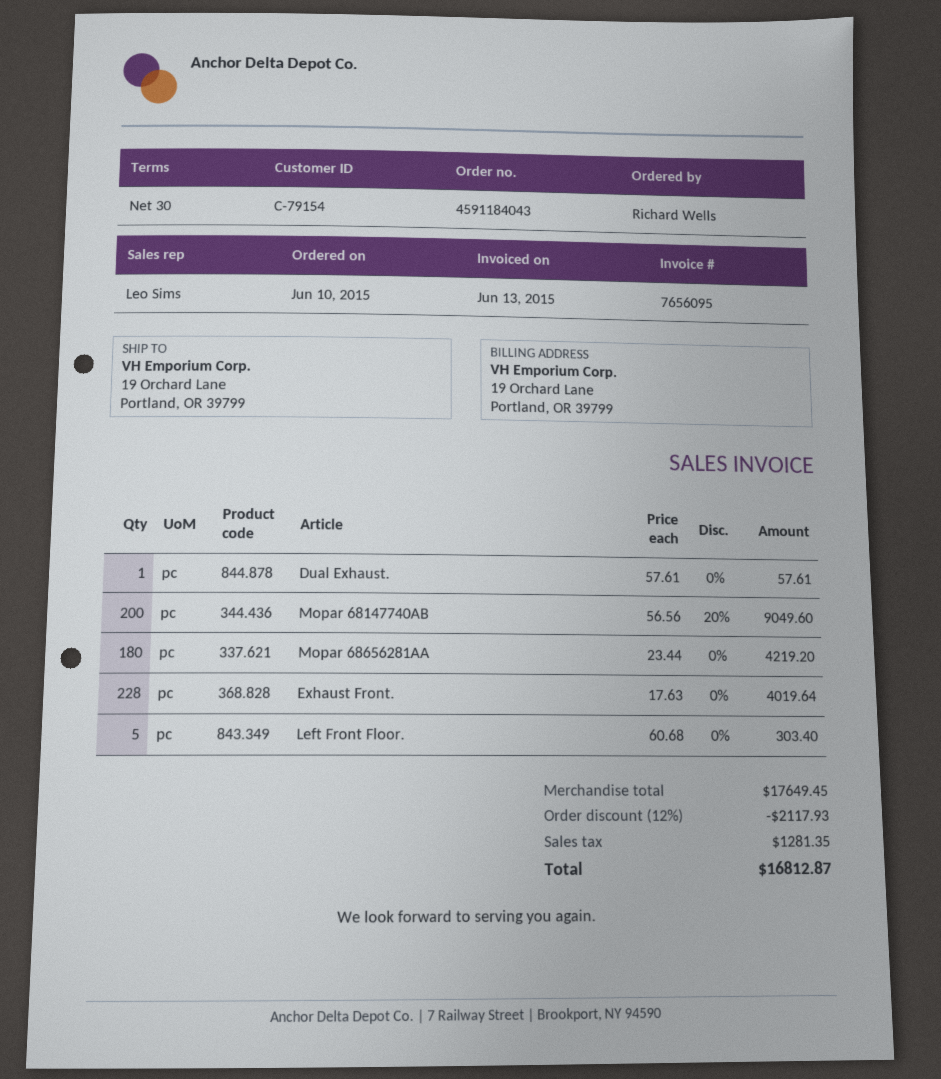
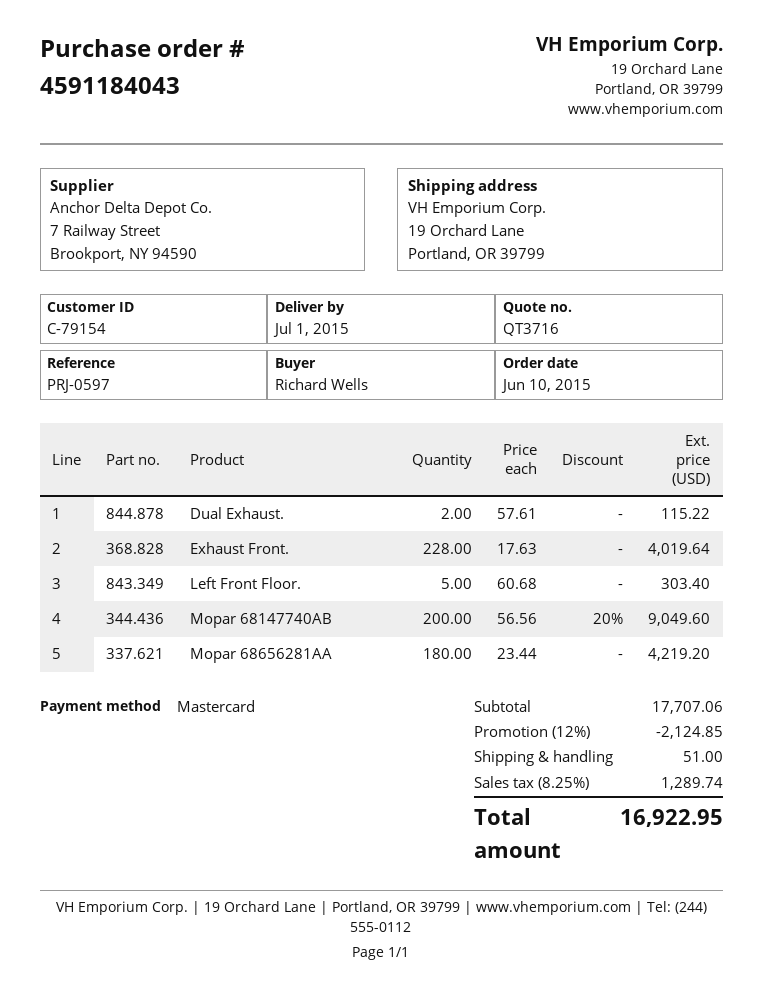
Dual Exhaust.: 1 x 57.61 = 57.61 -> 2 x 57.61 = 115.22
subtotal: 17649.45 -> 17707.06
discount: 12% = 2117.93 -> 12% = 2124.85
shipping: none -> 51.00
tax: 1281.35 -> 1289.74
total: 16812.87 -> 16922.95

